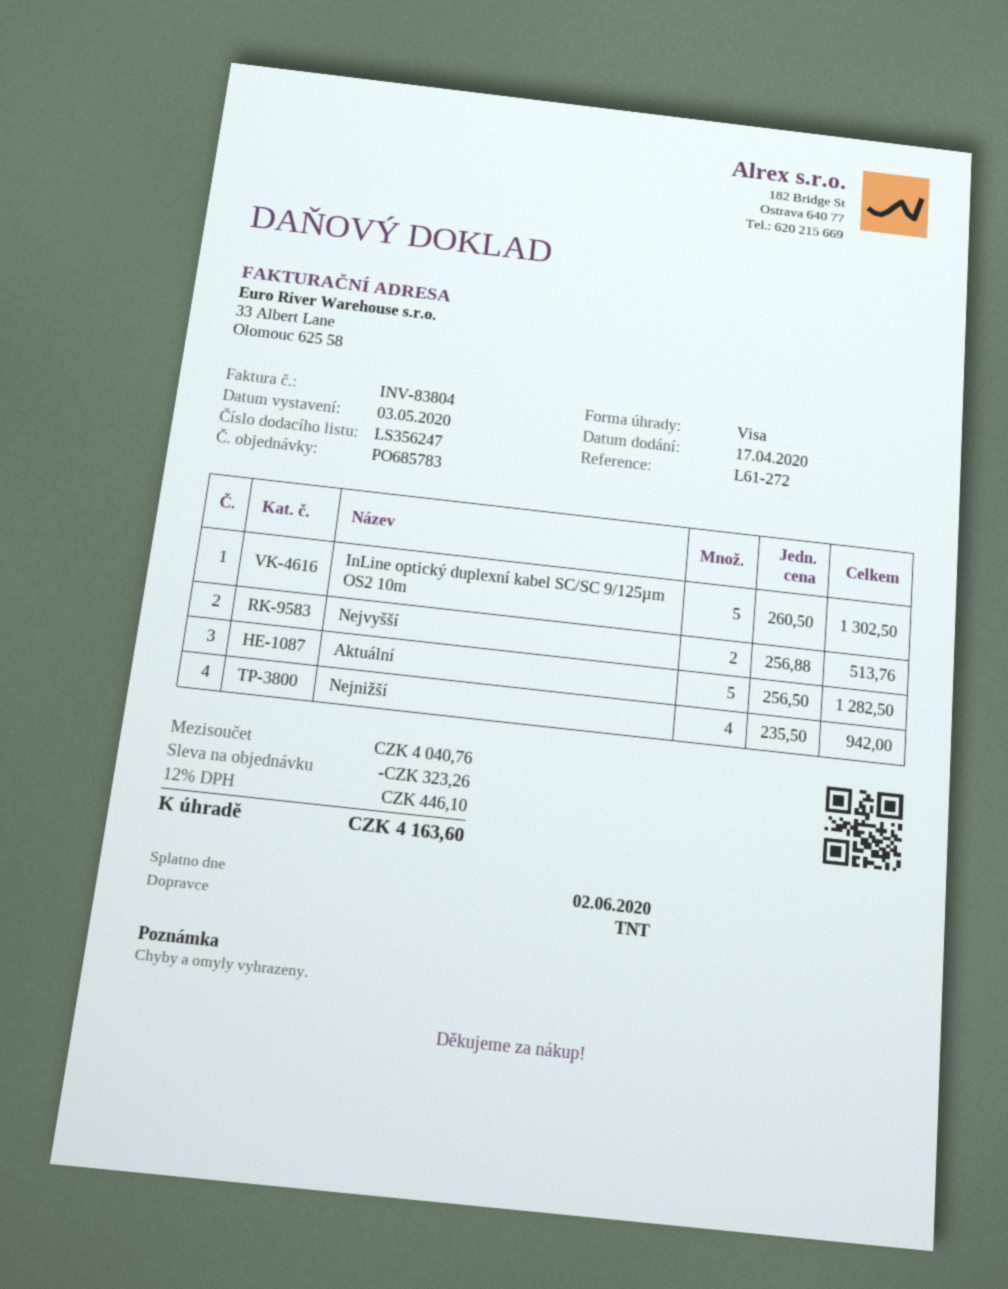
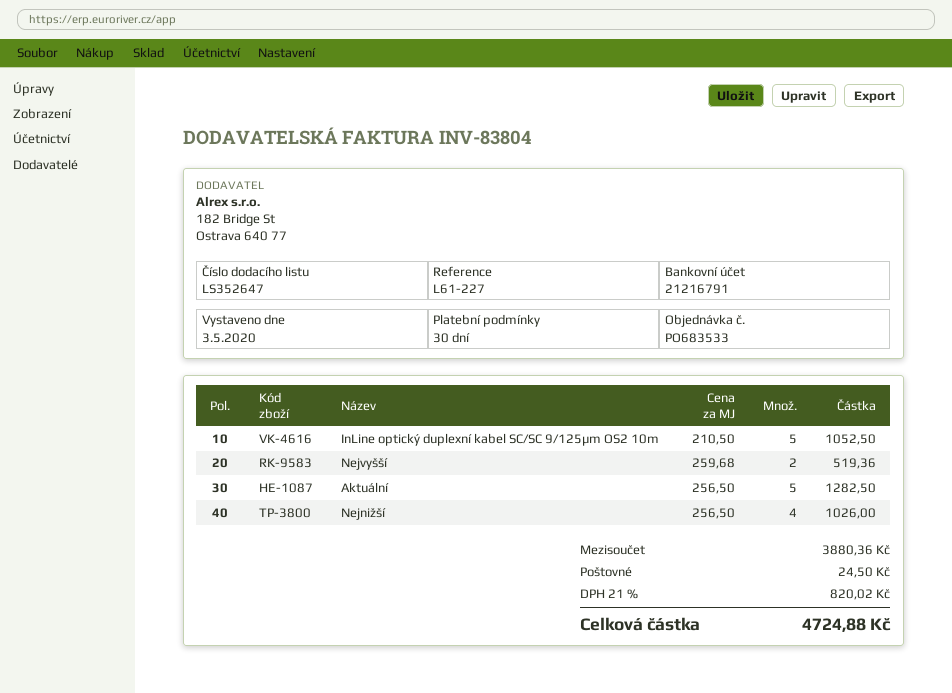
order number: PO685783 -> PO683533
delivery note number: LS356247 -> LS352647
reference: L61-272 -> L61-227
InLine optický duplexní kabel SC/SC 9/125µm OS2 10m: 5 x 260.50 = 1302.50 -> 5 x 210.50 = 1052.50
Nejvyšší: 2 x 256.88 = 513.76 -> 2 x 259.68 = 519.36
Nejnižší: 4 x 235.50 = 942.00 -> 4 x 256.50 = 1026.00
subtotal: 4040.76 -> 3880.36
discount: 323.26 -> none
shipping: none -> 24.50
tax: 12% = 446.10 -> 21% = 820.02
total: 4163.60 -> 4724.88

